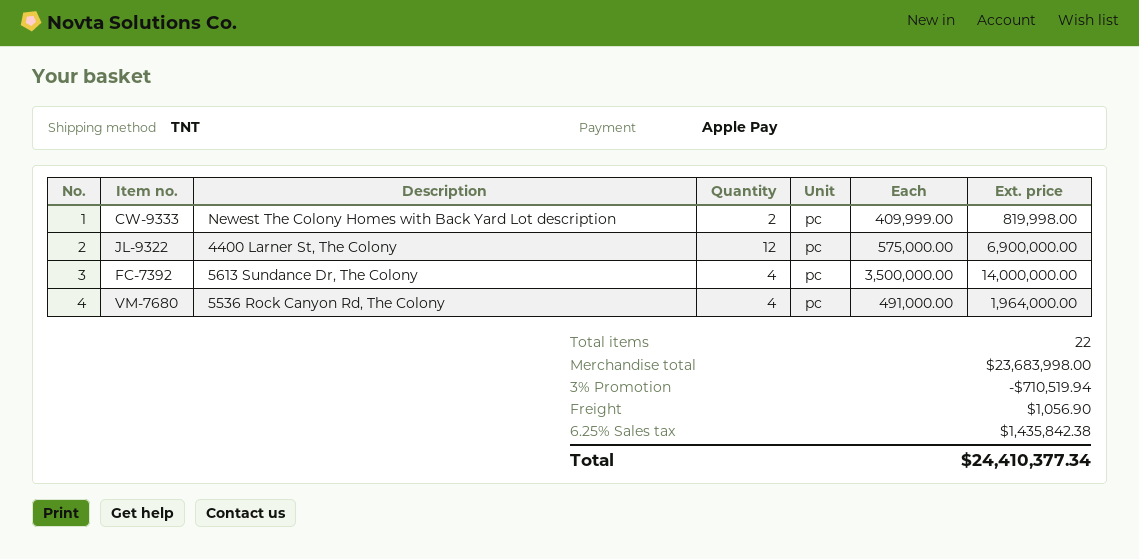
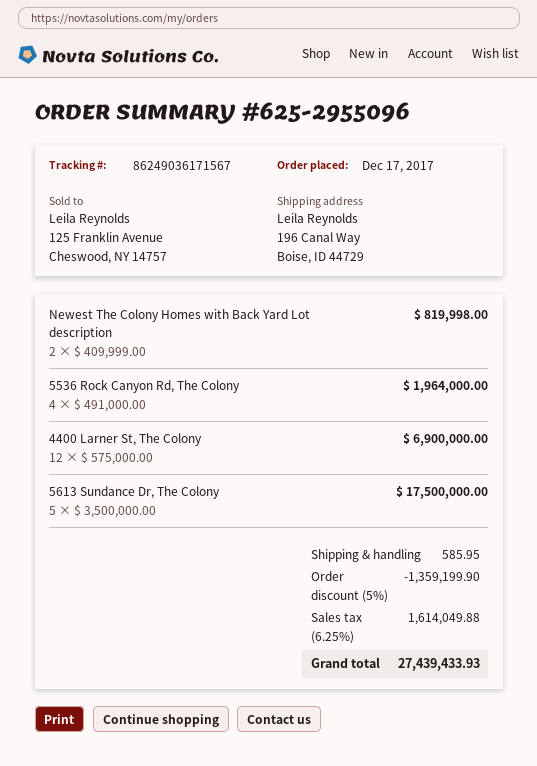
5613 Sundance Dr, The Colony: 4 x 3500000.00 = 14000000.00 -> 5 x 3500000.00 = 17500000.00
discount: 3% = 710519.94 -> 5% = 1359199.90
shipping: 1056.90 -> 585.95
tax: 6.25% = 1435842.38 -> 6.25% = 1614049.88
total: 24410377.34 -> 27439433.93

